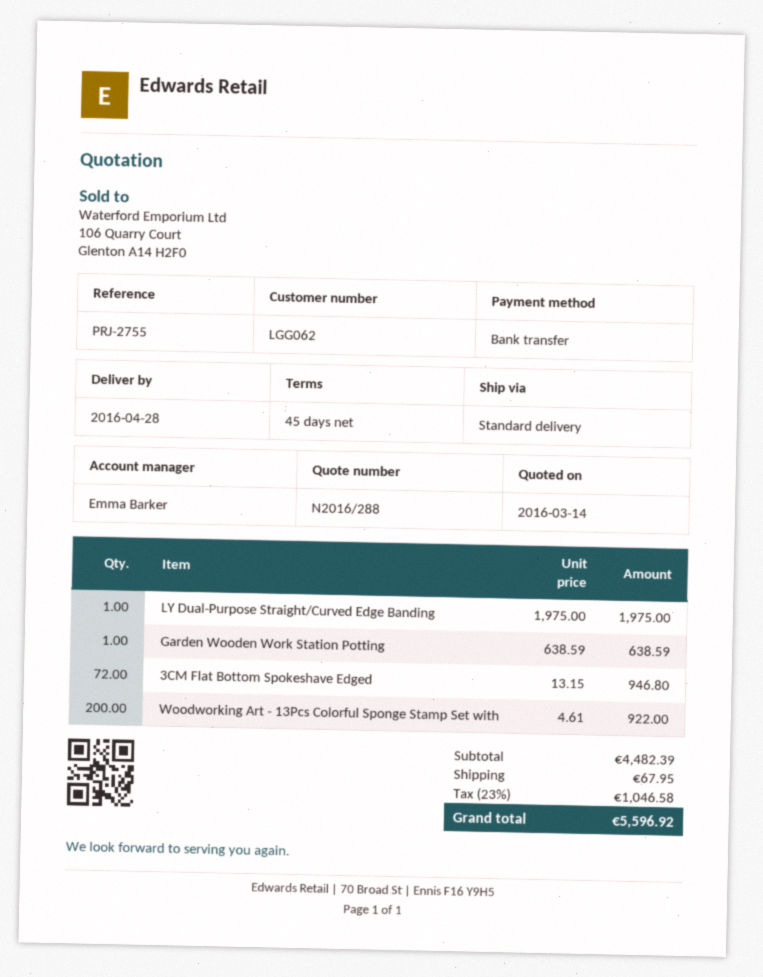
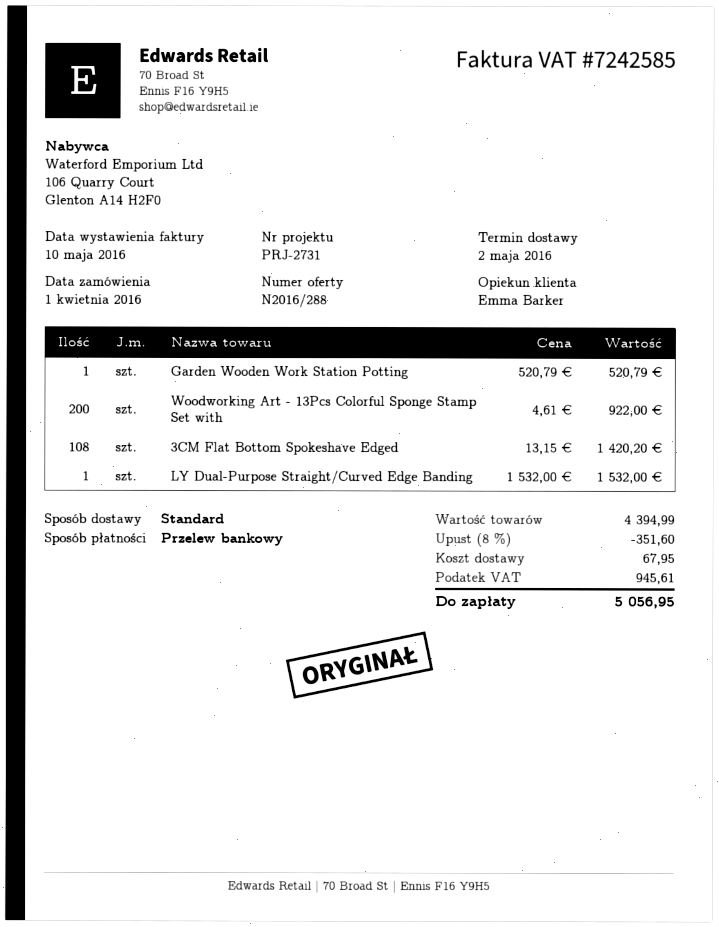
delivery date: 2016-04-28 -> 2016-05-02
reference: PRJ-2755 -> PRJ-2731
LY Dual-Purpose Straight/Curved Edge Banding: 1 x 1975.00 = 1975.00 -> 1 x 1532.00 = 1532.00
Garden Wooden Work Station Potting: 1 x 638.59 = 638.59 -> 1 x 520.79 = 520.79
3CM Flat Bottom Spokeshave Edged: 72 x 13.15 = 946.80 -> 108 x 13.15 = 1420.20
subtotal: 4482.39 -> 4394.99
discount: none -> 8% = 351.60
tax: 1046.58 -> 945.61
total: 5596.92 -> 5056.95

